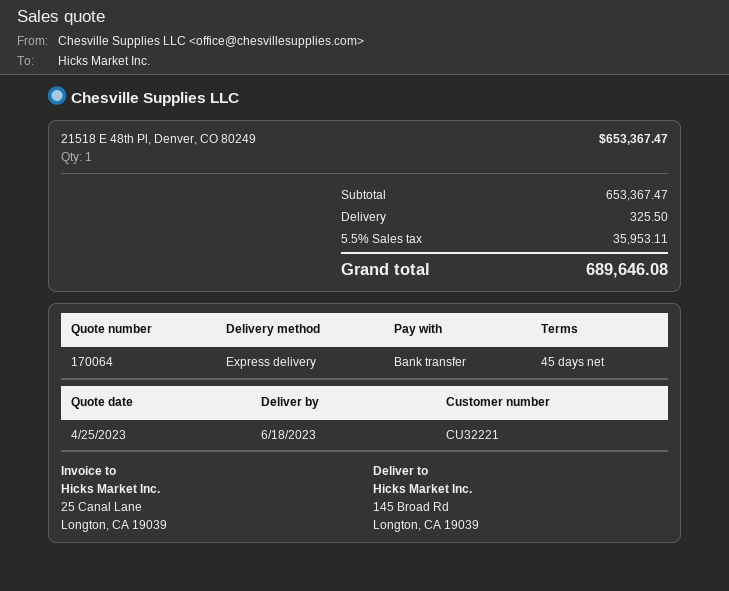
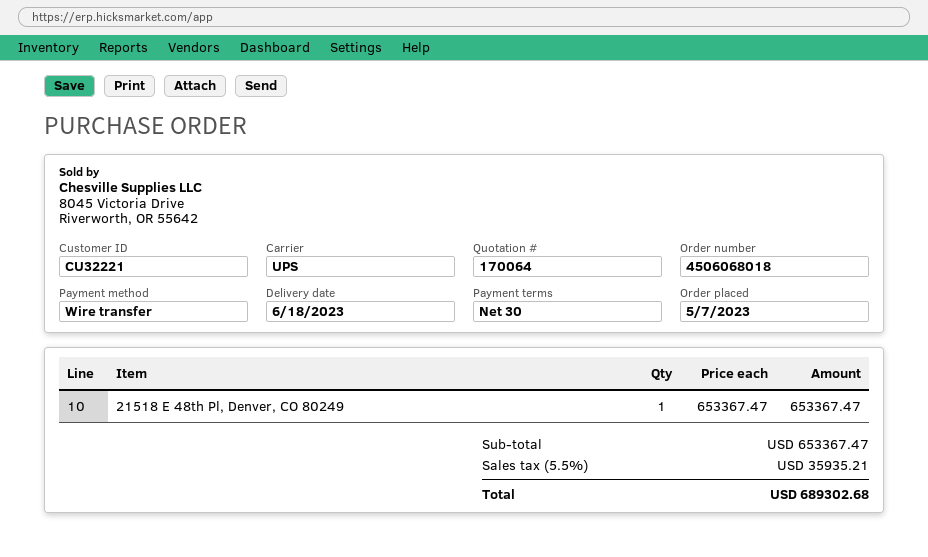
payment terms: 45 days -> 30 days
shipping method: express -> UPS
shipping: 325.50 -> none
tax: 5.5% = 35953.11 -> 5.5% = 35935.21
total: 689646.08 -> 689302.68

